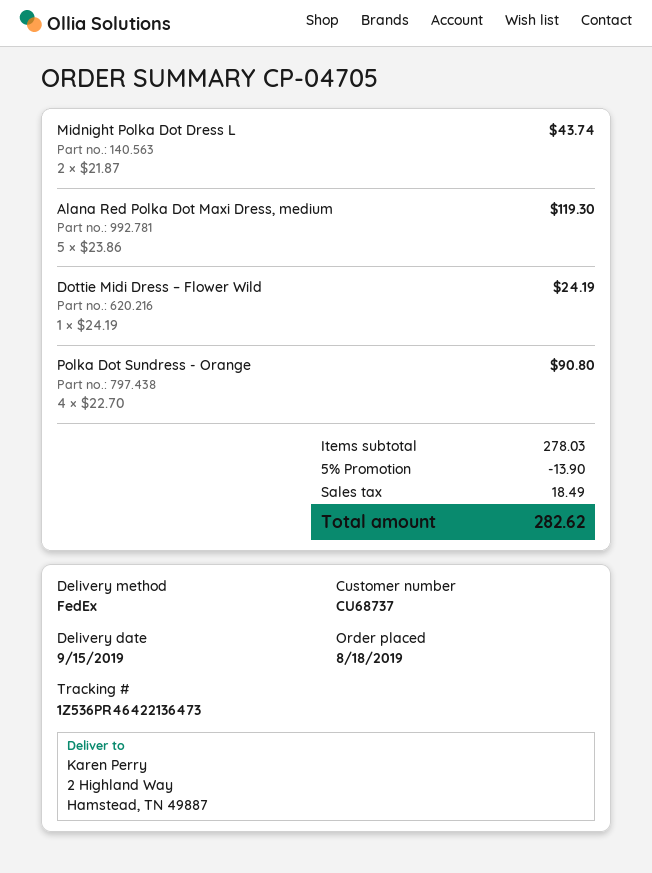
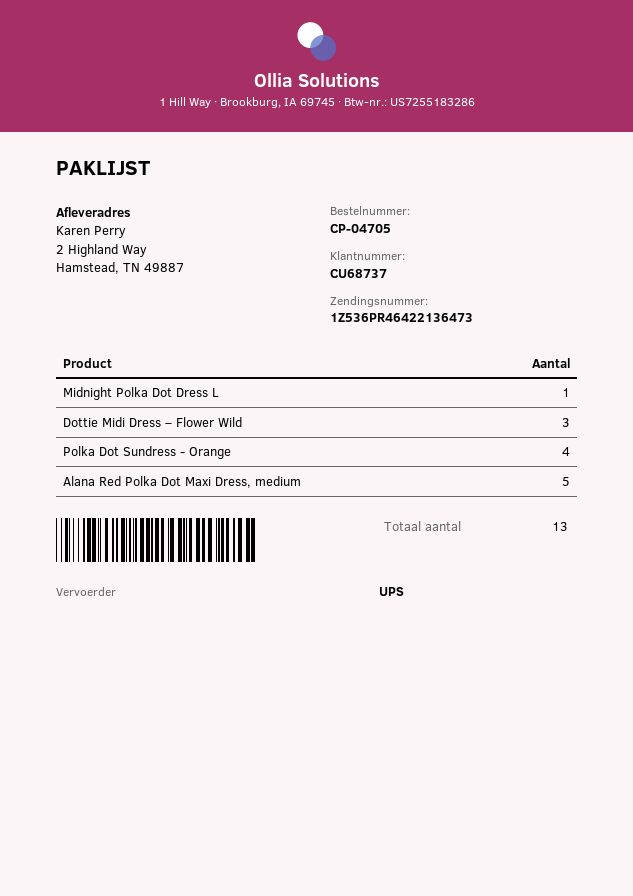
shipping method: FedEx -> UPS
Midnight Polka Dot Dress L: 2 -> 1
Dottie Midi Dress – Flower Wild: 1 -> 3

